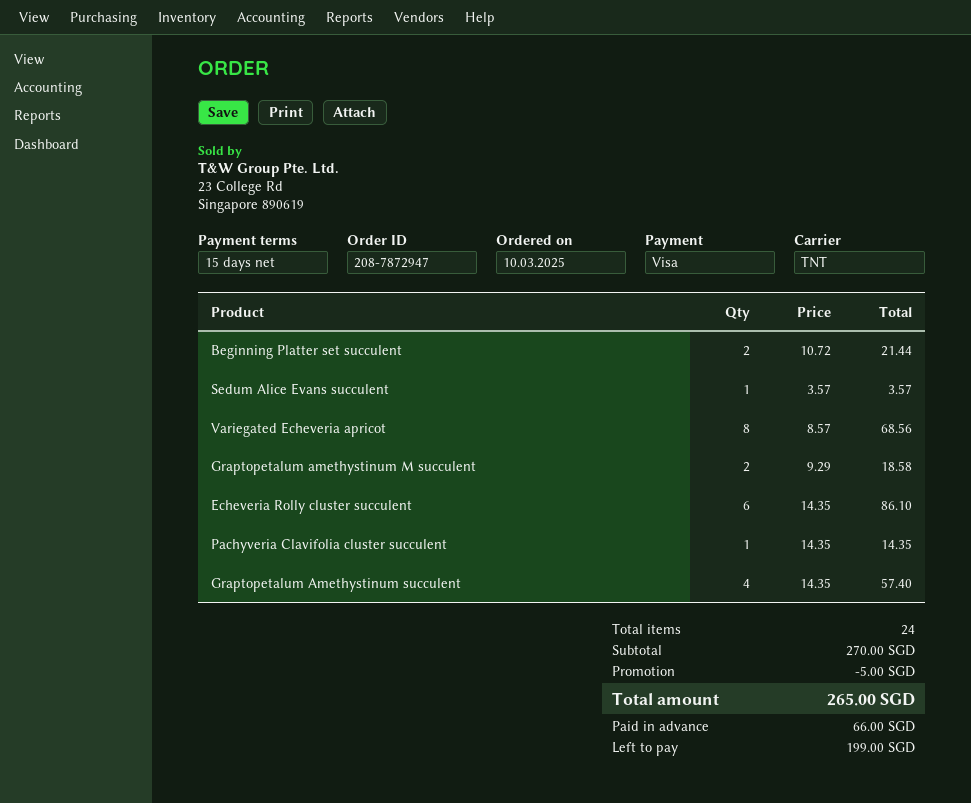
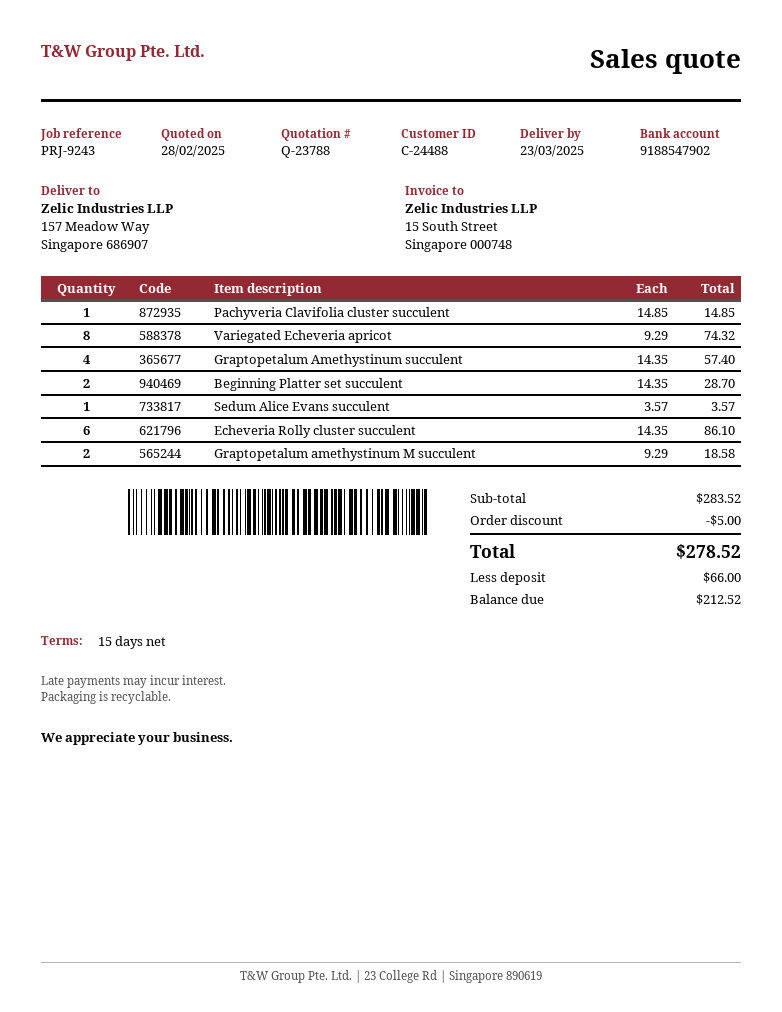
Beginning Platter set succulent: 2 x 10.72 = 21.44 -> 2 x 14.35 = 28.70
Variegated Echeveria apricot: 8 x 8.57 = 68.56 -> 8 x 9.29 = 74.32
Pachyveria Clavifolia cluster succulent: 1 x 14.35 = 14.35 -> 1 x 14.85 = 14.85
subtotal: 270.00 -> 283.52
total: 265.00 -> 278.52
balance: 199.00 -> 212.52

